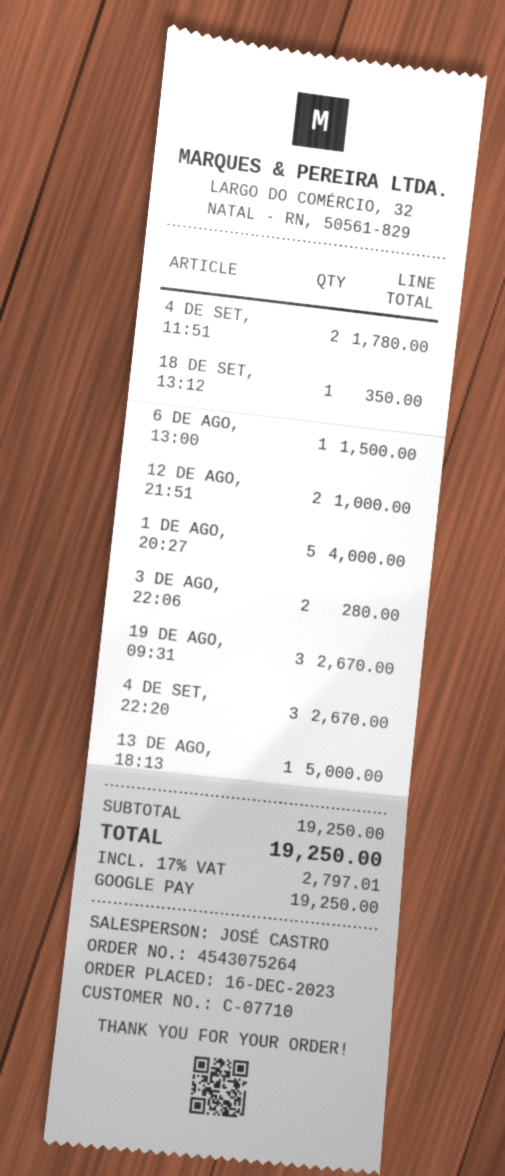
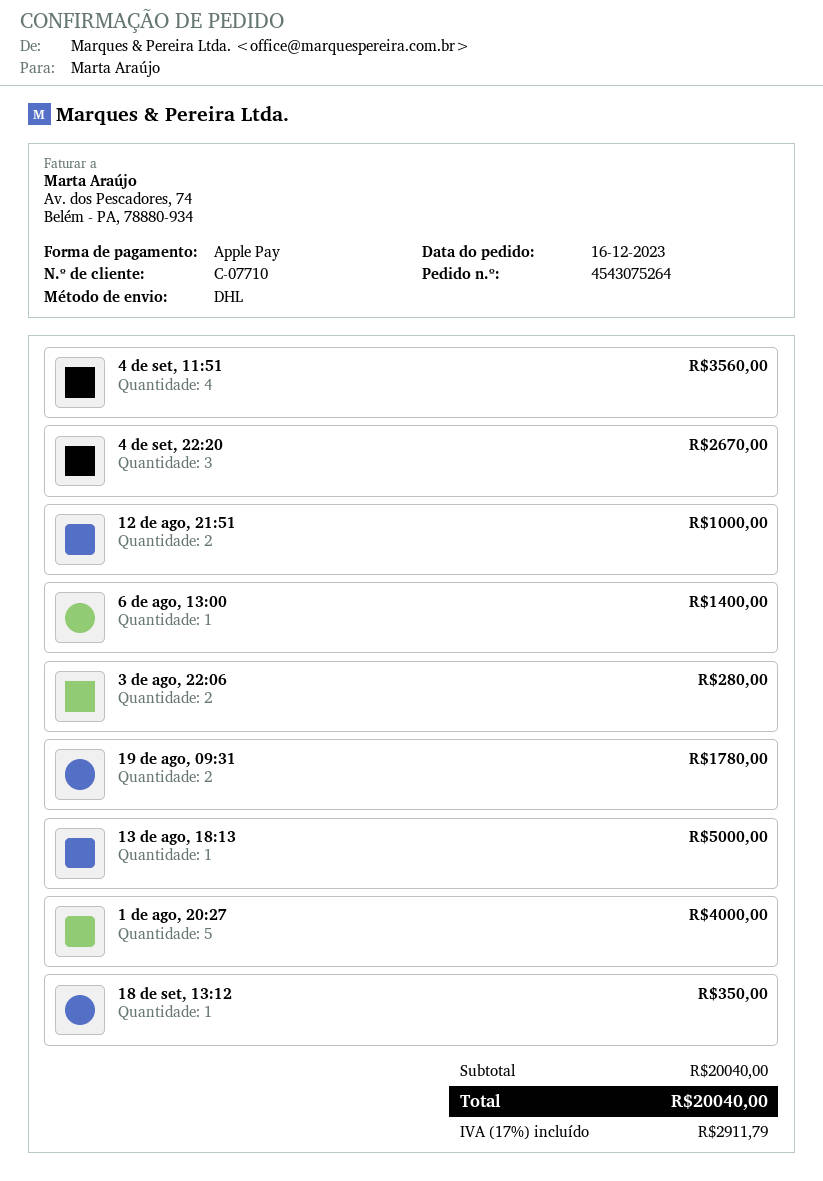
payment method: Google Pay -> Apple Pay
4 DE SET, 11:51: 2 for 1780.00 -> 4 for 3560.00
6 DE AGO, 13:00: 1 for 1500.00 -> 1 for 1400.00
19 DE AGO, 09:31: 3 for 2670.00 -> 2 for 1780.00
subtotal: 19250.00 -> 20040.00
tax: 17% = 2797.01 -> 17% = 2911.79
total: 19250.00 -> 20040.00

